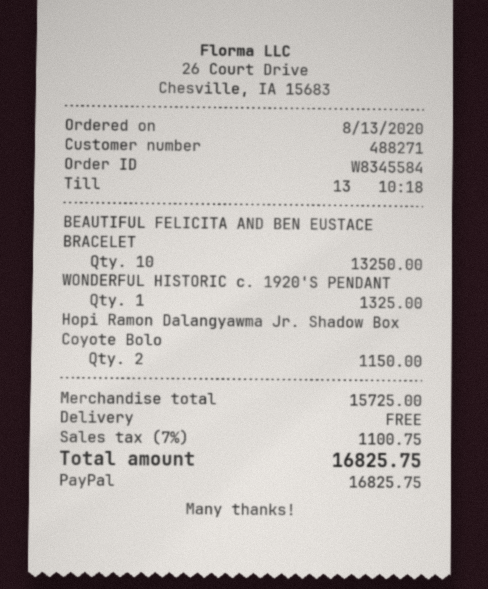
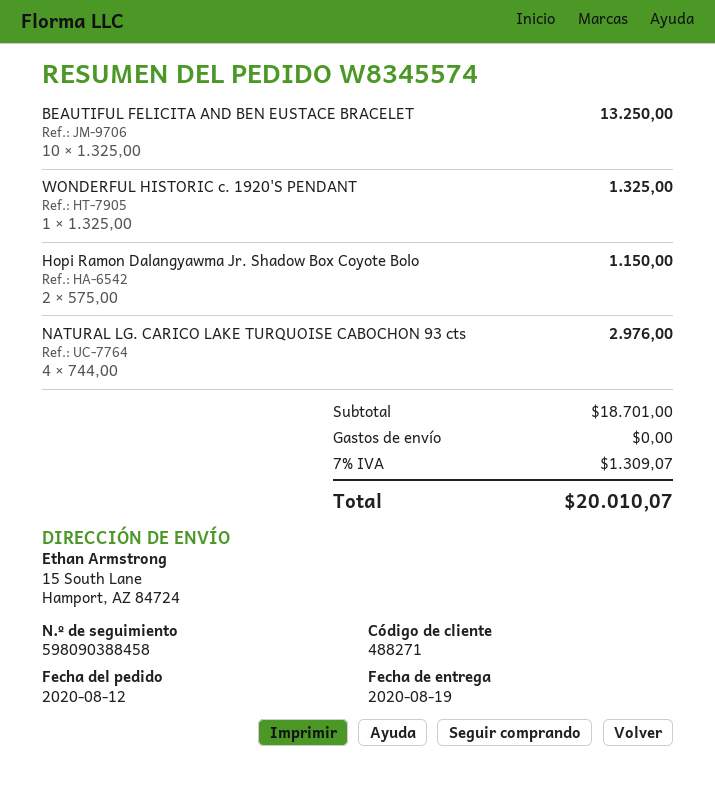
order number: W8345584 -> W8345574
order date: 2020-08-13 -> 2020-08-12
NATURAL LG. CARICO LAKE TURQUOISE CABOCHON 93 cts: none -> 4 for 2976.00
subtotal: 15725.00 -> 18701.00
tax: 7% = 1100.75 -> 7% = 1309.07
total: 16825.75 -> 20010.07

